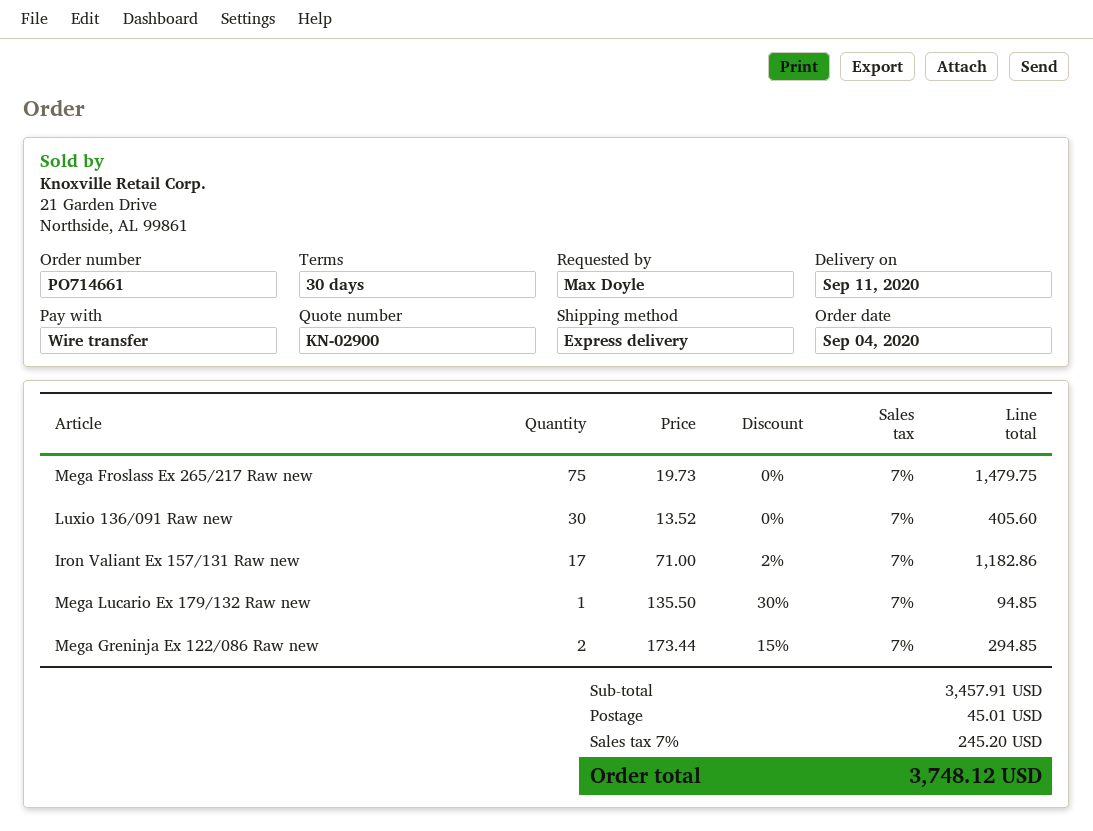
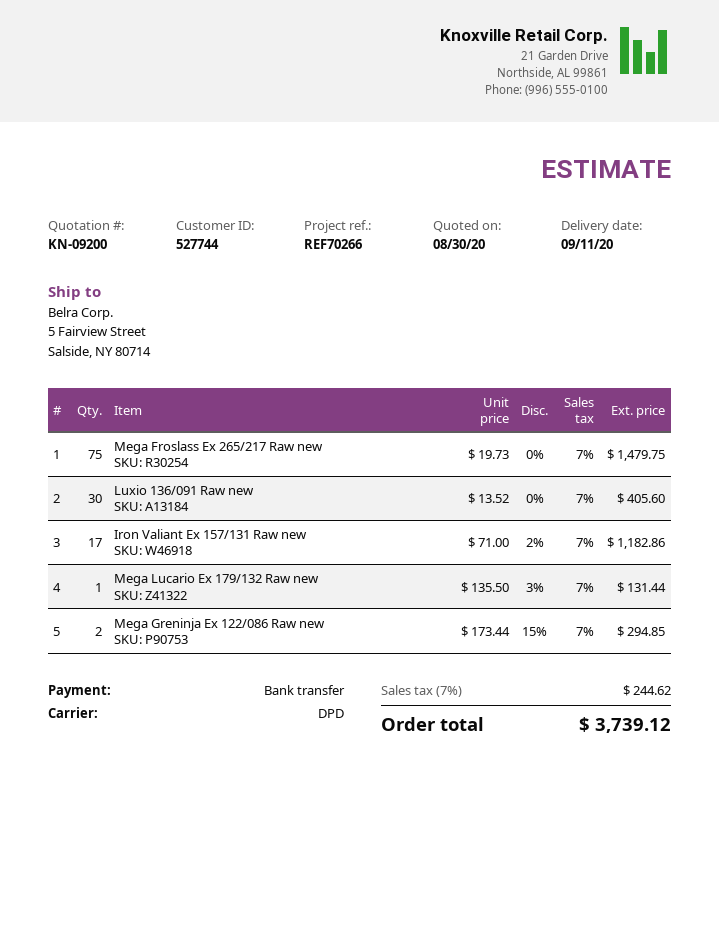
quote number: KN-02900 -> KN-09200
shipping method: express -> DPD
Mega Lucario Ex 179/132 Raw new: 1 x 135.50 - 30% = 94.85 -> 1 x 135.50 - 3% = 131.44
shipping: 45.01 -> none
tax: 7% = 245.20 -> 7% = 244.62
total: 3748.12 -> 3739.12

